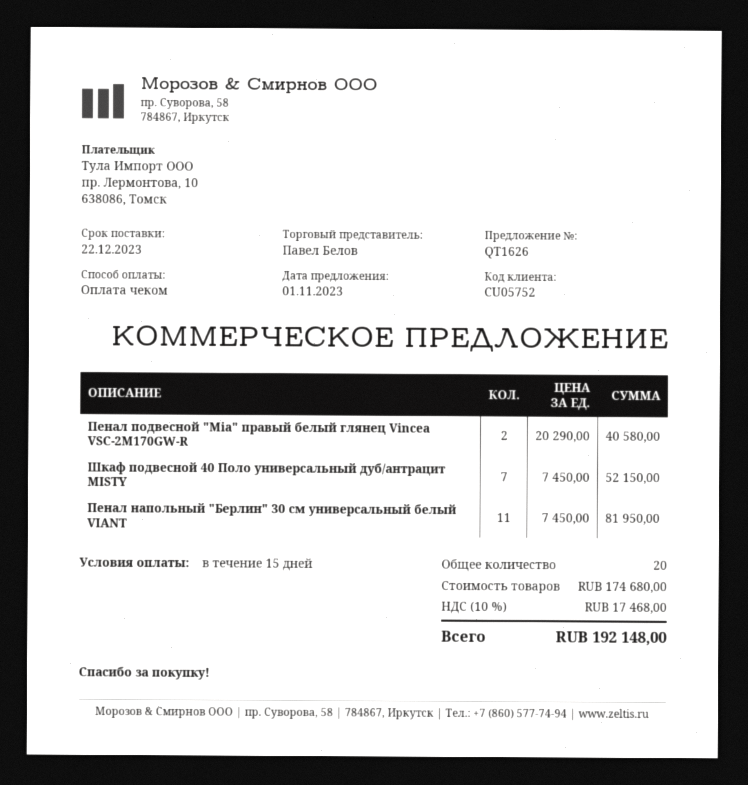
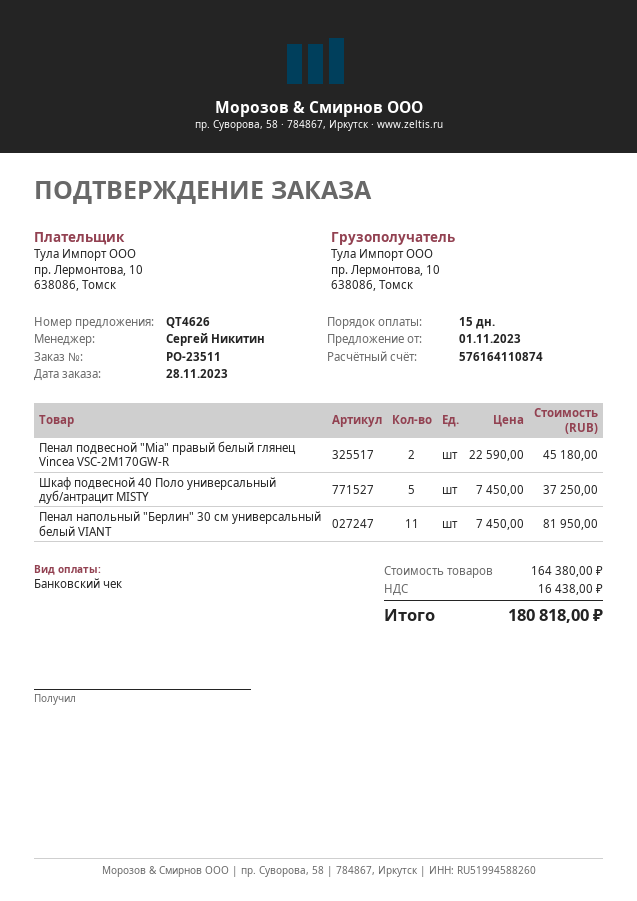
quote number: QT1626 -> QT4626
sales rep: Павел Белов -> Сергей Никитин
Пенал подвесной "Mia" правый белый глянец Vincea VSC-2M170GW-R: 2 x 20290.00 = 40580.00 -> 2 x 22590.00 = 45180.00
Шкаф подвесной 40 Поло универсальный дуб/антрацит MISTY: 7 x 7450.00 = 52150.00 -> 5 x 7450.00 = 37250.00
subtotal: 174680.00 -> 164380.00
tax: 17468.00 -> 16438.00
total: 192148.00 -> 180818.00

